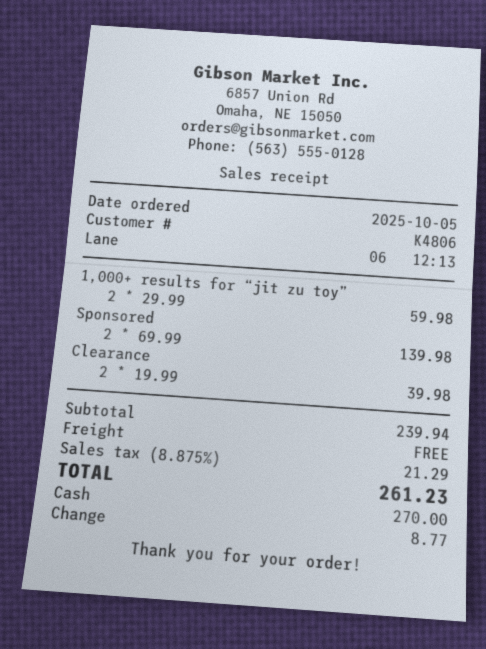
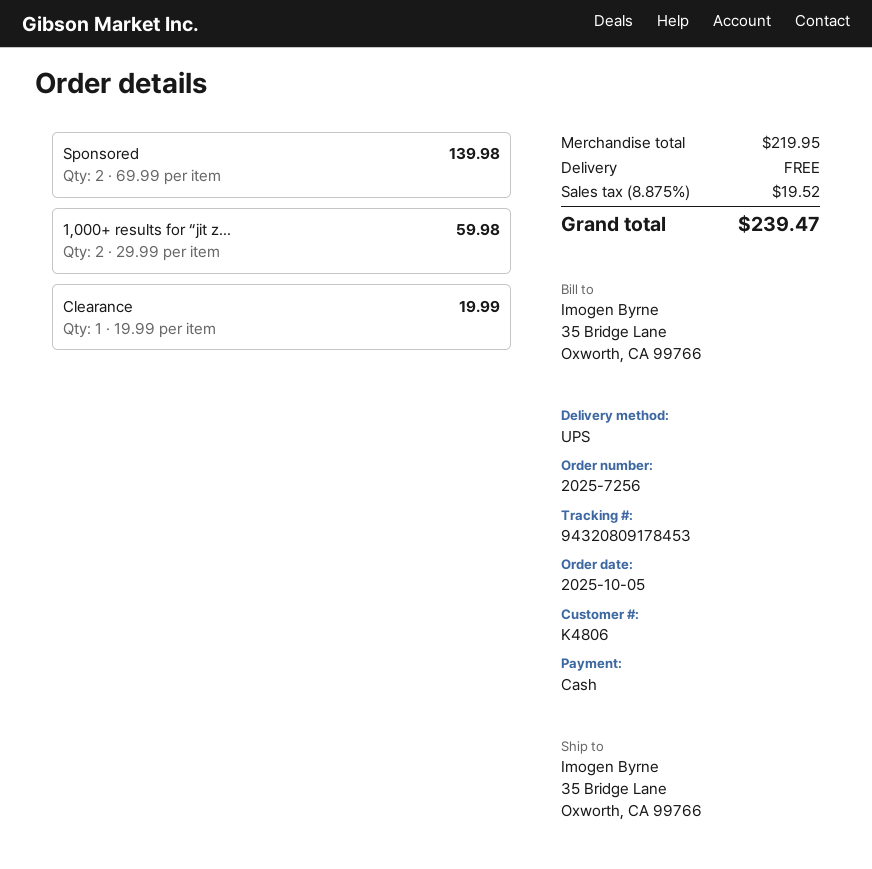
Clearance: 2 x 19.99 = 39.98 -> 1 x 19.99 = 19.99
subtotal: 239.94 -> 219.95
tax: 8.875% = 21.29 -> 8.875% = 19.52
total: 261.23 -> 239.47

